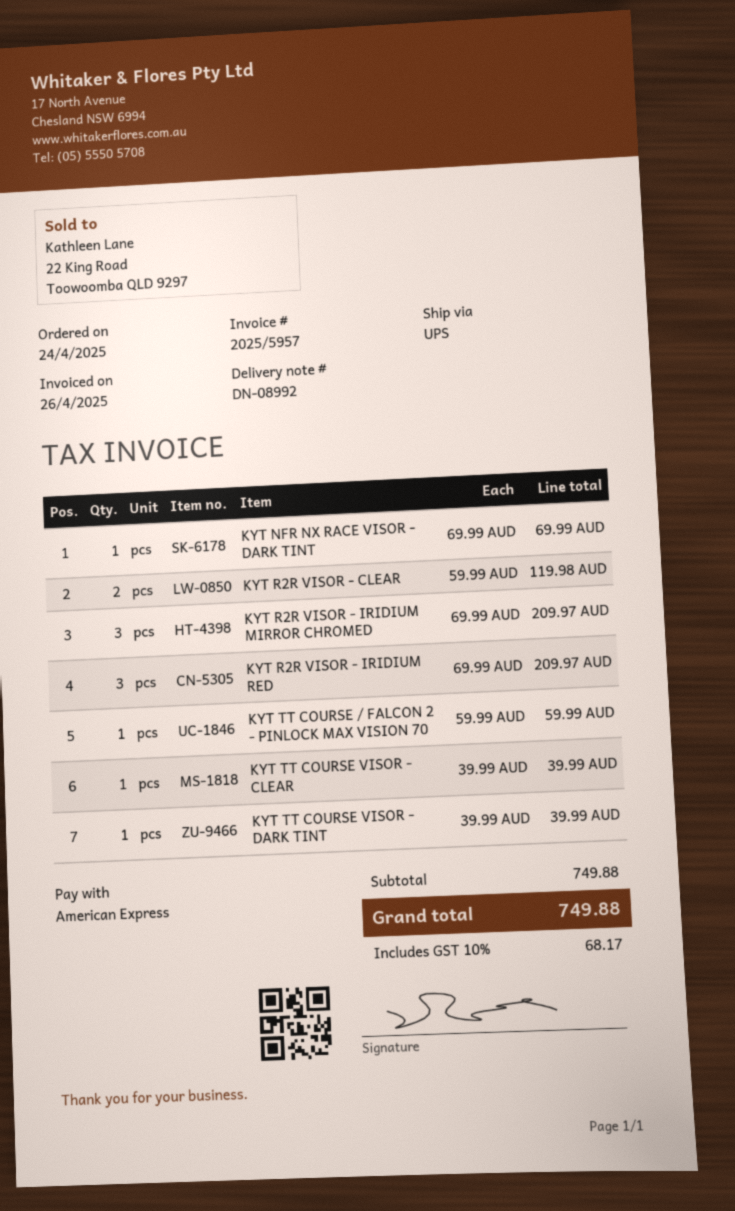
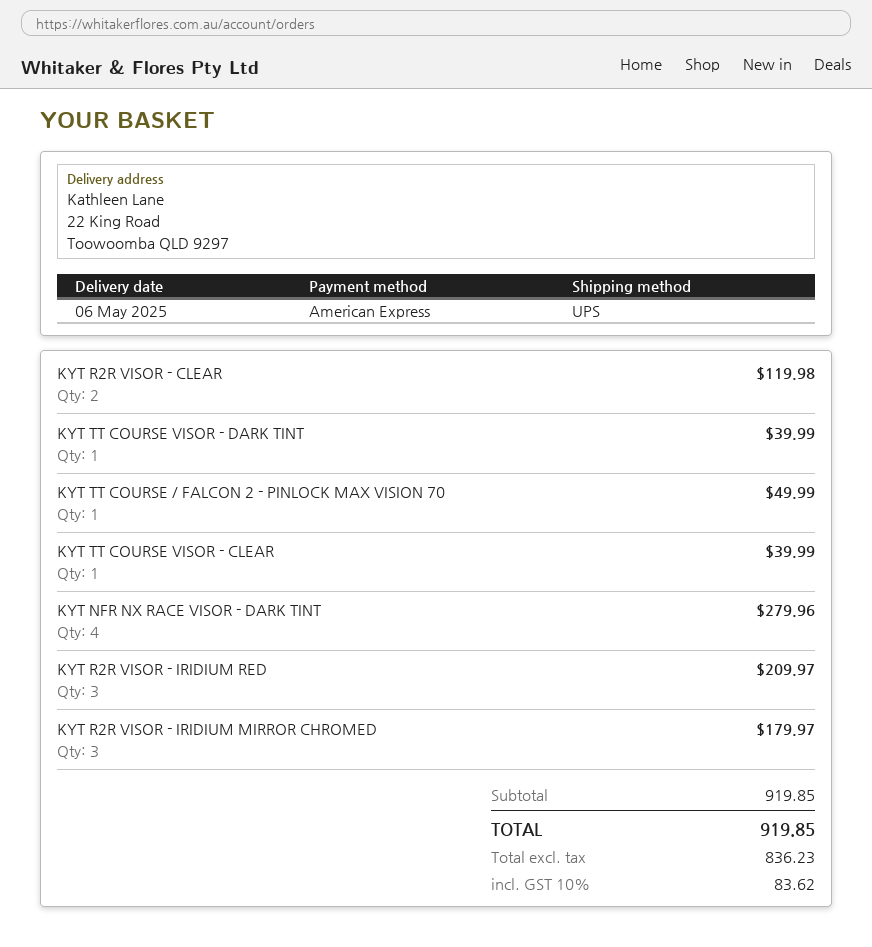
KYT NFR NX RACE VISOR - DARK TINT: 1 for 69.99 -> 4 for 279.96
KYT R2R VISOR - IRIDIUM MIRROR CHROMED: 3 for 209.97 -> 3 for 179.97
KYT TT COURSE / FALCON 2 - PINLOCK MAX VISION 70: 1 for 59.99 -> 1 for 49.99
subtotal: 749.88 -> 919.85
tax: 10% = 68.17 -> 10% = 83.62
total: 749.88 -> 919.85

